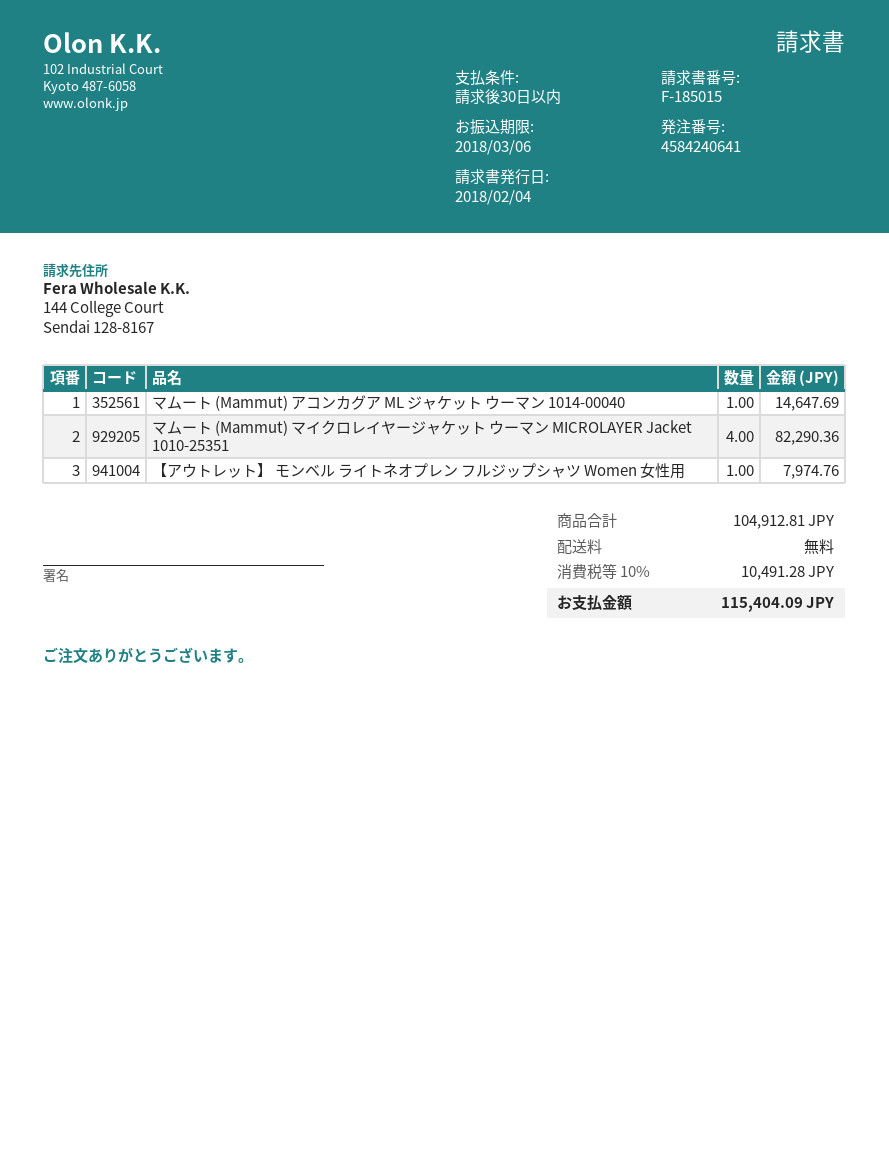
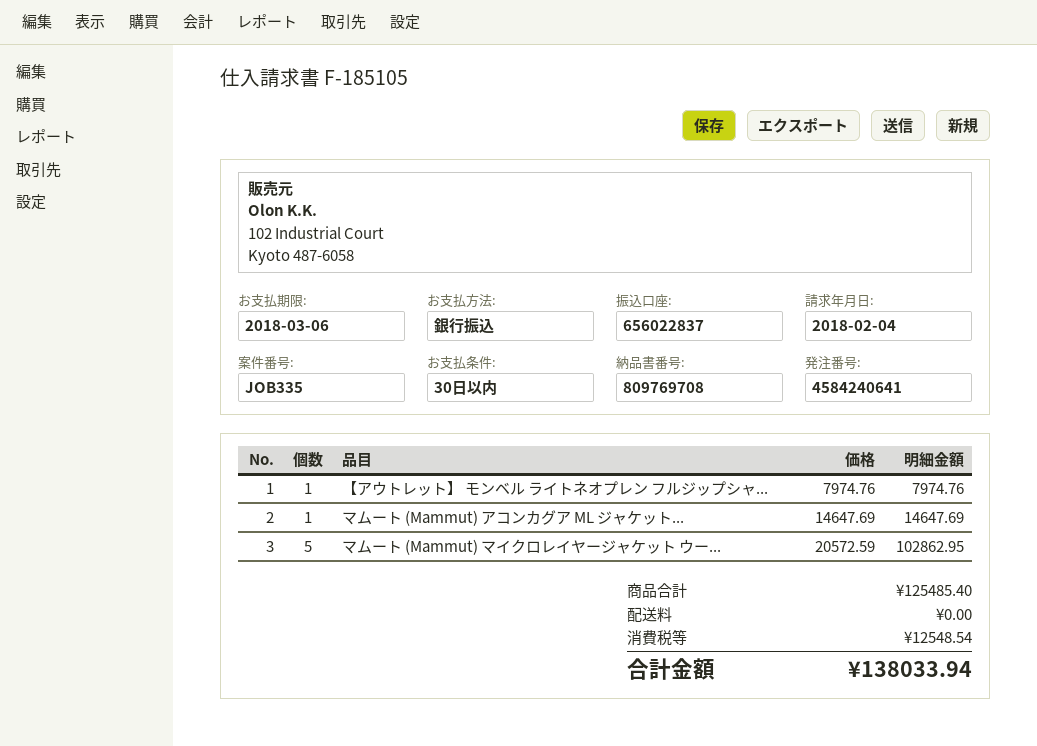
invoice number: F-185015 -> F-185105
マムート (Mammut) マイクロレイヤージャケット ウーマン MICROLAYER Jacket 1010-25351: 4 for 82290.36 -> 5 for 102862.95
subtotal: 104912.81 -> 125485.40
tax: 10491.28 -> 12548.54
total: 115404.09 -> 138033.94

